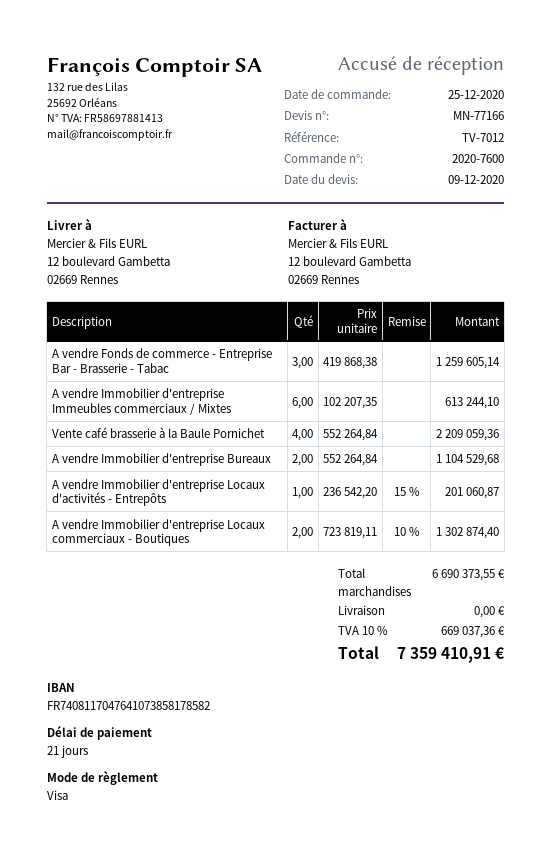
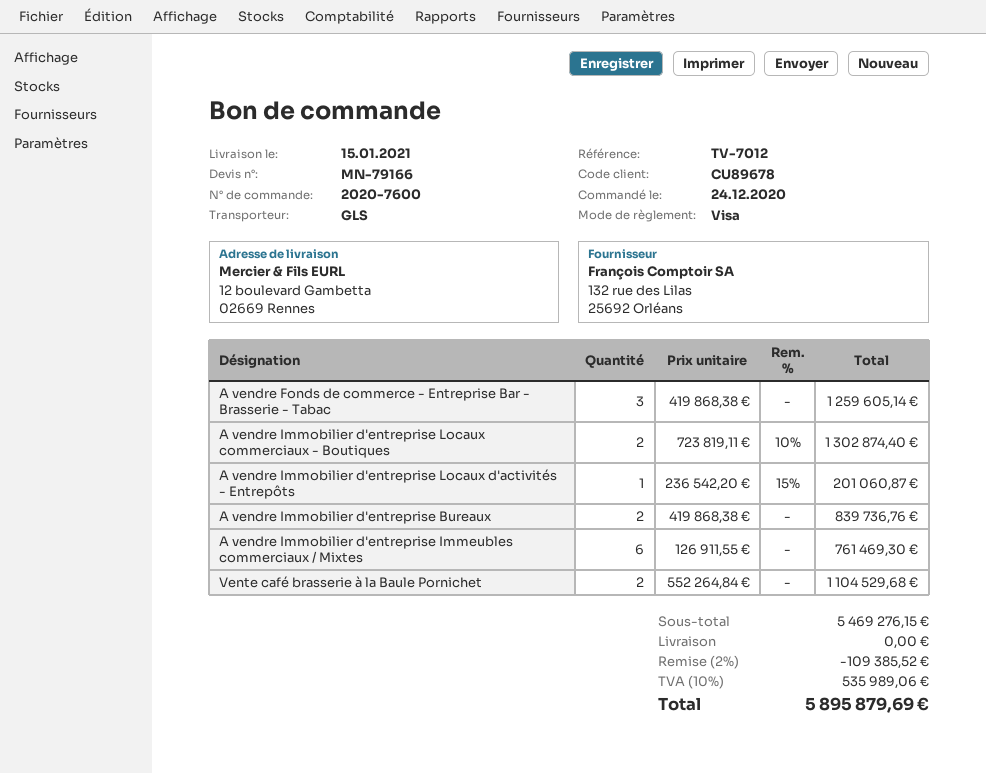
quote number: MN-77166 -> MN-79166
order date: 2020-12-25 -> 2020-12-24
A vendre Immobilier d'entreprise Immeubles commerciaux / Mixtes: 6 x 102207.35 = 613244.10 -> 6 x 126911.55 = 761469.30
Vente café brasserie à la Baule Pornichet: 4 x 552264.84 = 2209059.36 -> 2 x 552264.84 = 1104529.68
A vendre Immobilier d'entreprise Bureaux: 2 x 552264.84 = 1104529.68 -> 2 x 419868.38 = 839736.76
subtotal: 6690373.55 -> 5469276.15
discount: none -> 2% = 109385.52
tax: 10% = 669037.36 -> 10% = 535989.06
total: 7359410.91 -> 5895879.69

